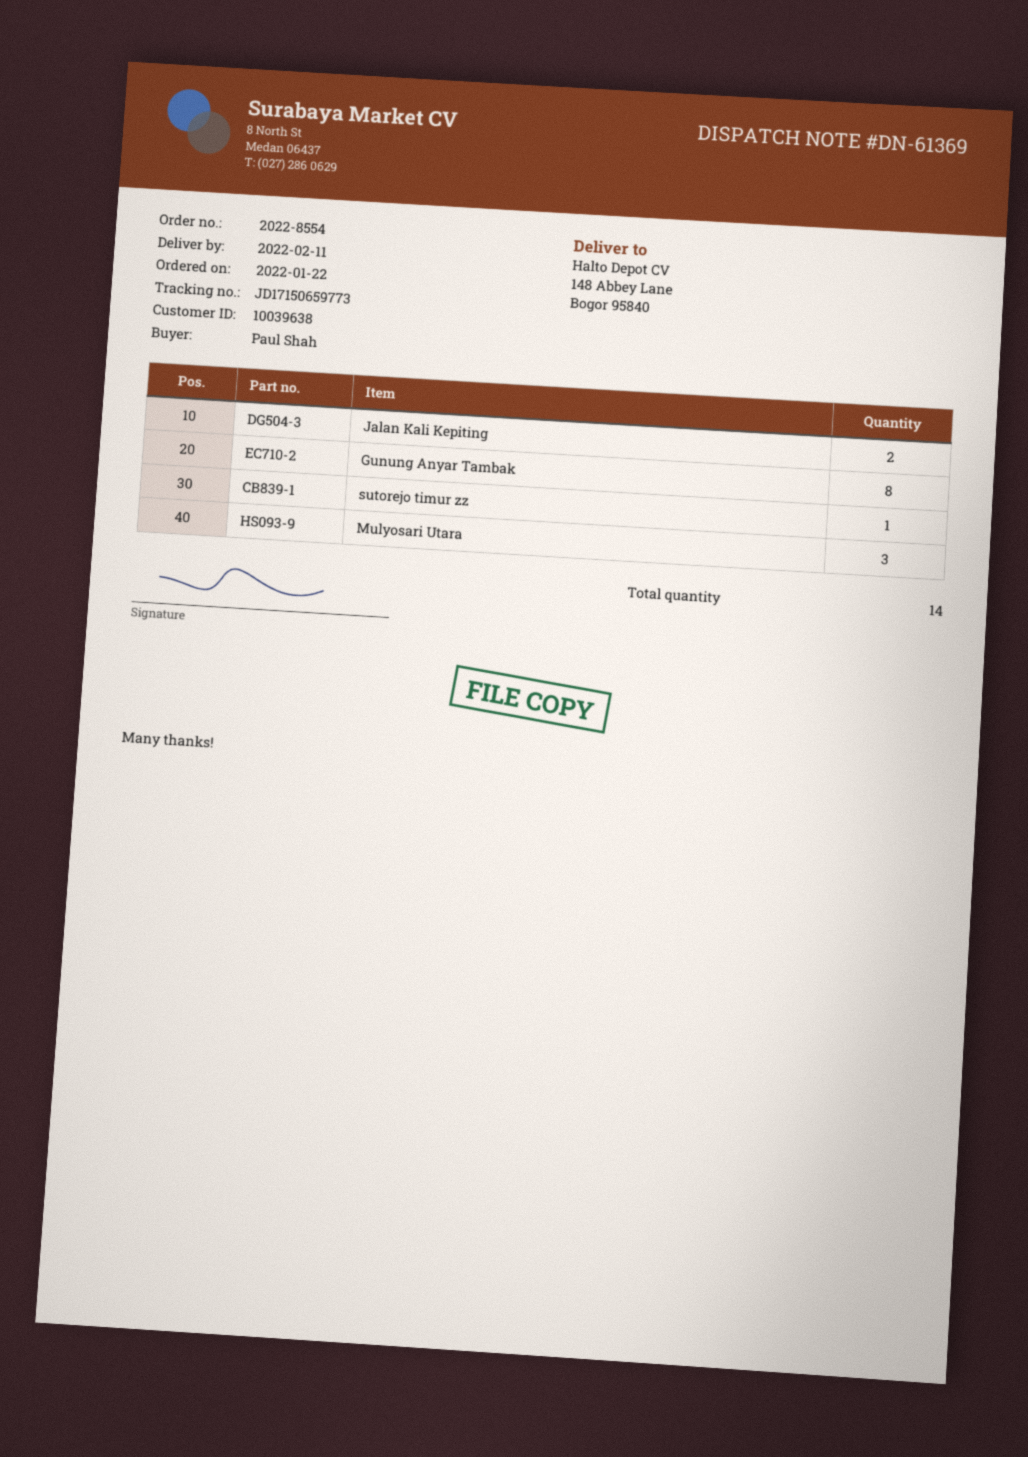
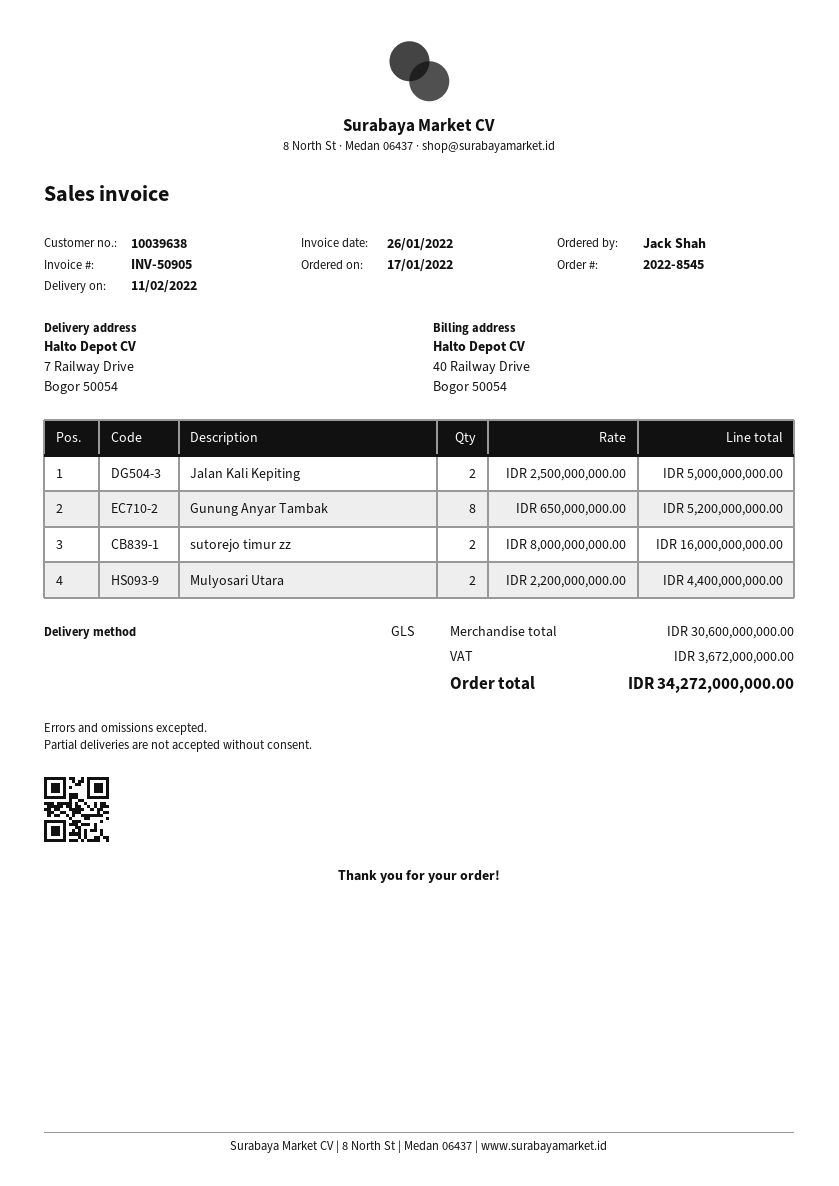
order number: 2022-8554 -> 2022-8545
order date: 2022-01-22 -> 2022-01-17
ordered by: Paul Shah -> Jack Shah
ship to: 148 Abbey Lane, Bogor 95840 -> 7 Railway Drive, Bogor 50054
sutorejo timur zz: 1 -> 2
Mulyosari Utara: 3 -> 2

